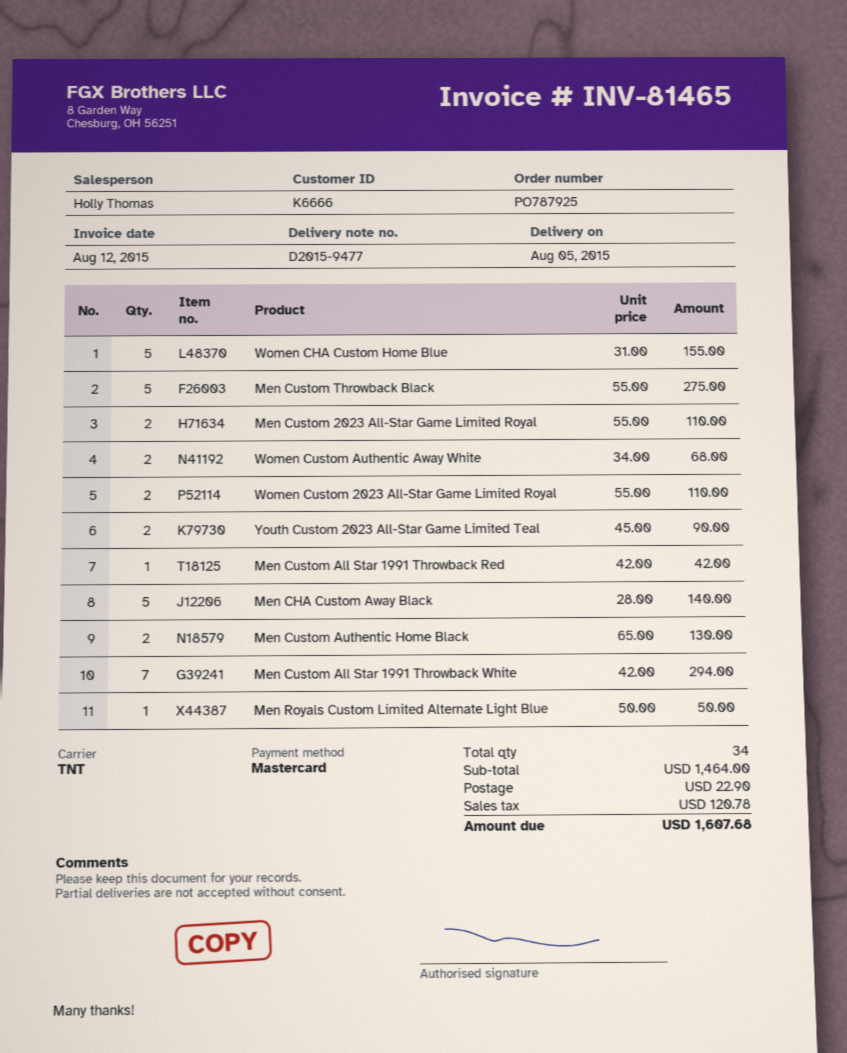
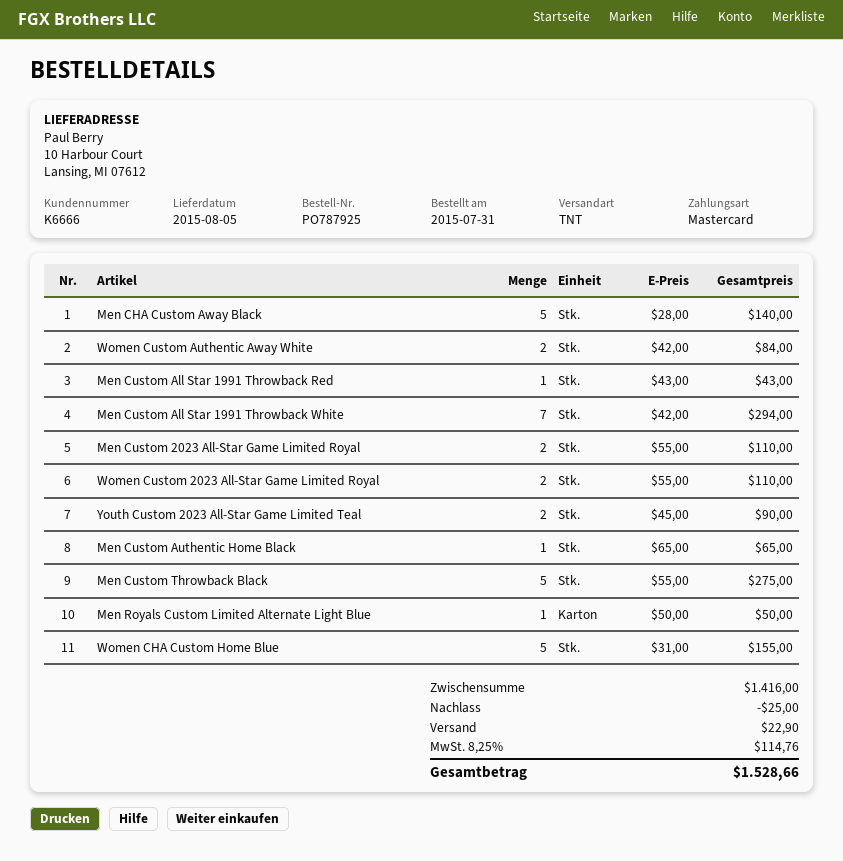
Women Custom Authentic Away White: 2 x 34.00 = 68.00 -> 2 x 42.00 = 84.00
Men Custom All Star 1991 Throwback Red: 1 x 42.00 = 42.00 -> 1 x 43.00 = 43.00
Men Custom Authentic Home Black: 2 x 65.00 = 130.00 -> 1 x 65.00 = 65.00
subtotal: 1464.00 -> 1416.00
discount: none -> 25.00
tax: 120.78 -> 114.76
total: 1607.68 -> 1528.66

